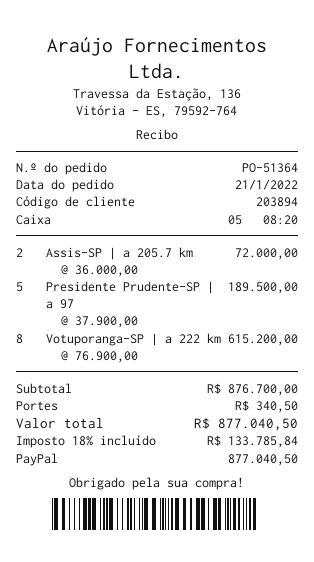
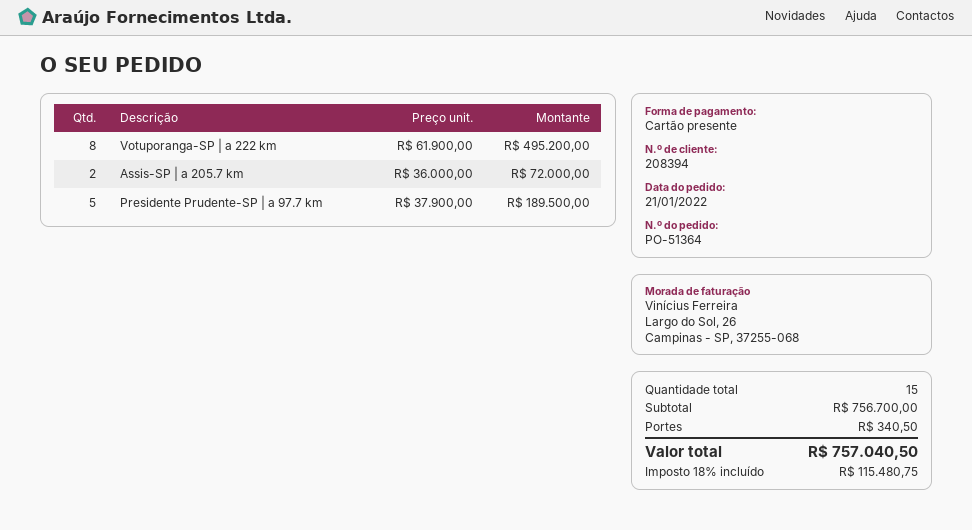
customer number: 203894 -> 208394
payment method: PayPal -> gift card
Votuporanga-SP | a 222 km: 8 x 76900.00 = 615200.00 -> 8 x 61900.00 = 495200.00
subtotal: 876700.00 -> 756700.00
tax: 18% = 133785.84 -> 18% = 115480.75
total: 877040.50 -> 757040.50

